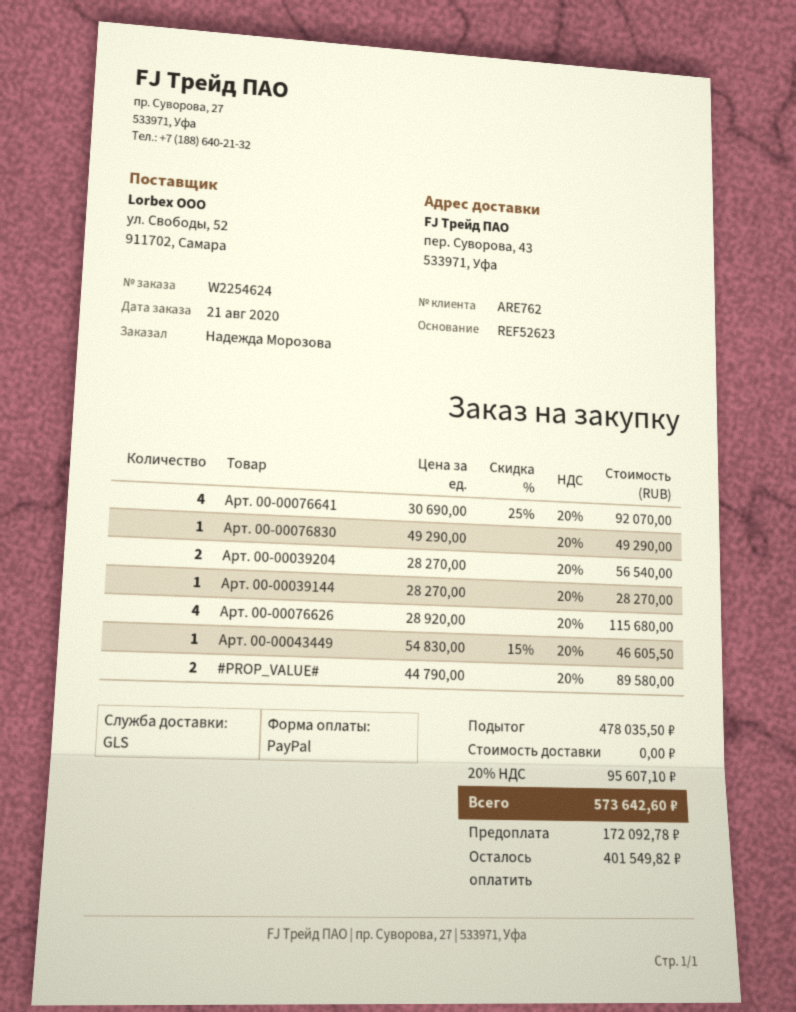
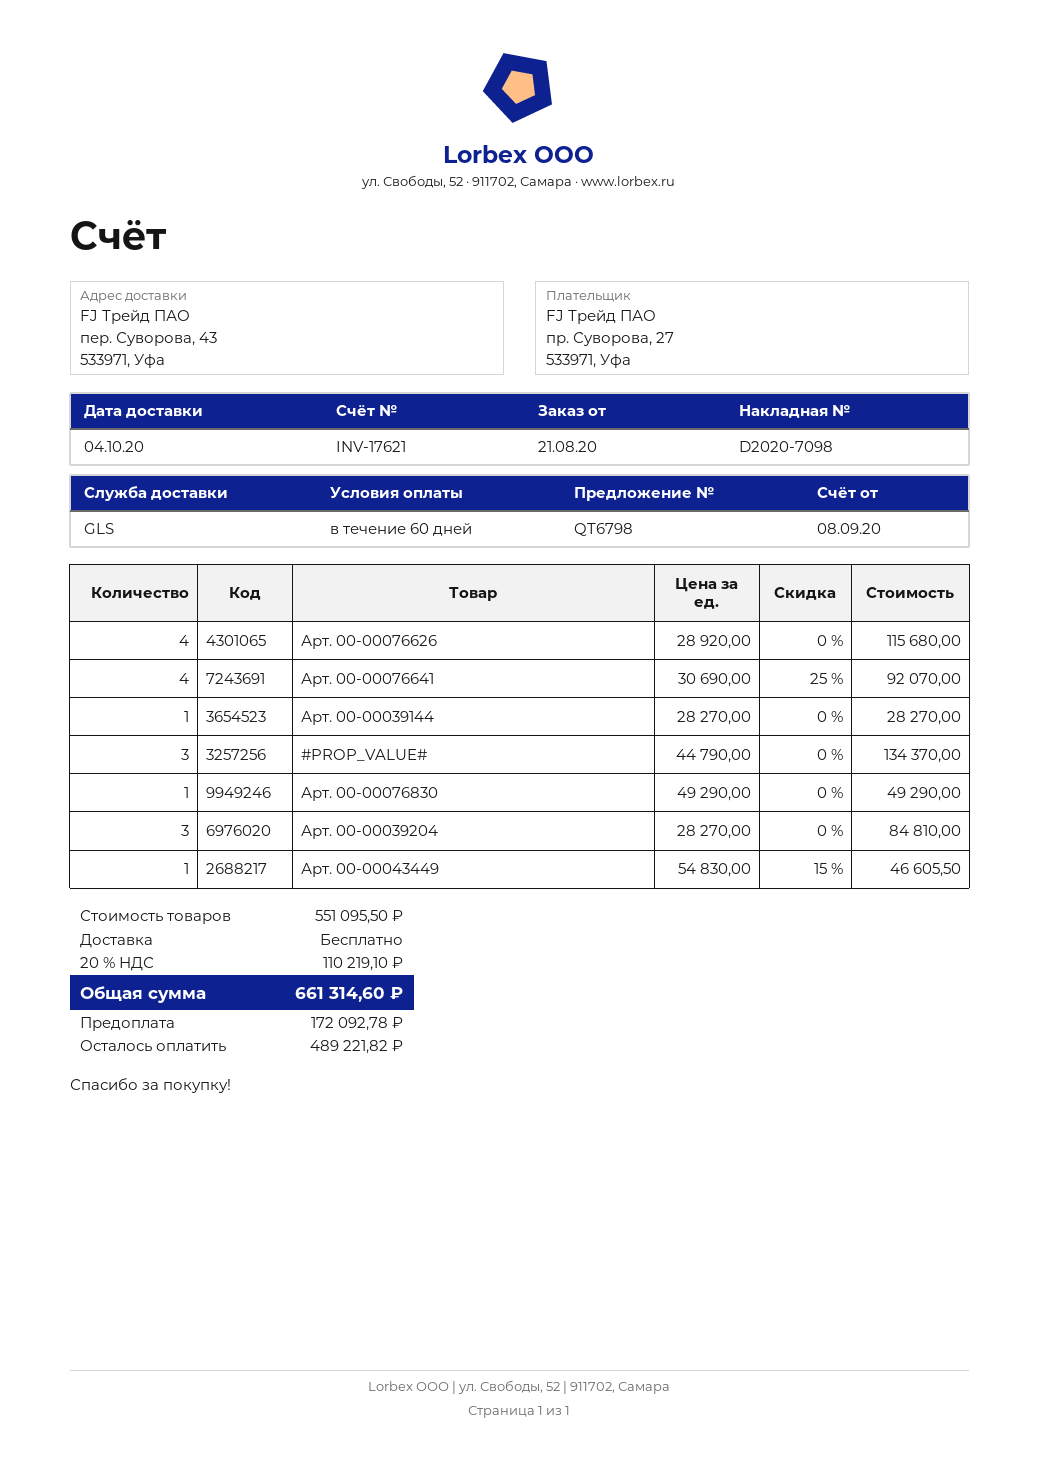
Арт. 00-00039204: 2 x 28270.00 = 56540.00 -> 3 x 28270.00 = 84810.00
#PROP_VALUE#: 2 x 44790.00 = 89580.00 -> 3 x 44790.00 = 134370.00
subtotal: 478035.50 -> 551095.50
tax: 20% = 95607.10 -> 20% = 110219.10
total: 573642.60 -> 661314.60
balance: 401549.82 -> 489221.82

